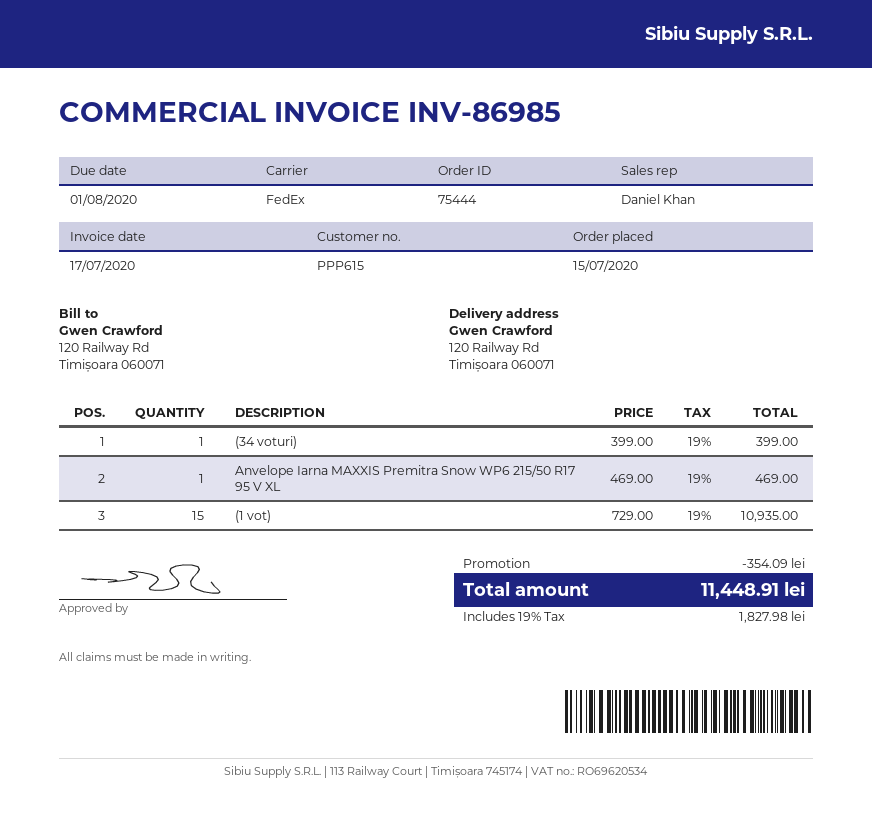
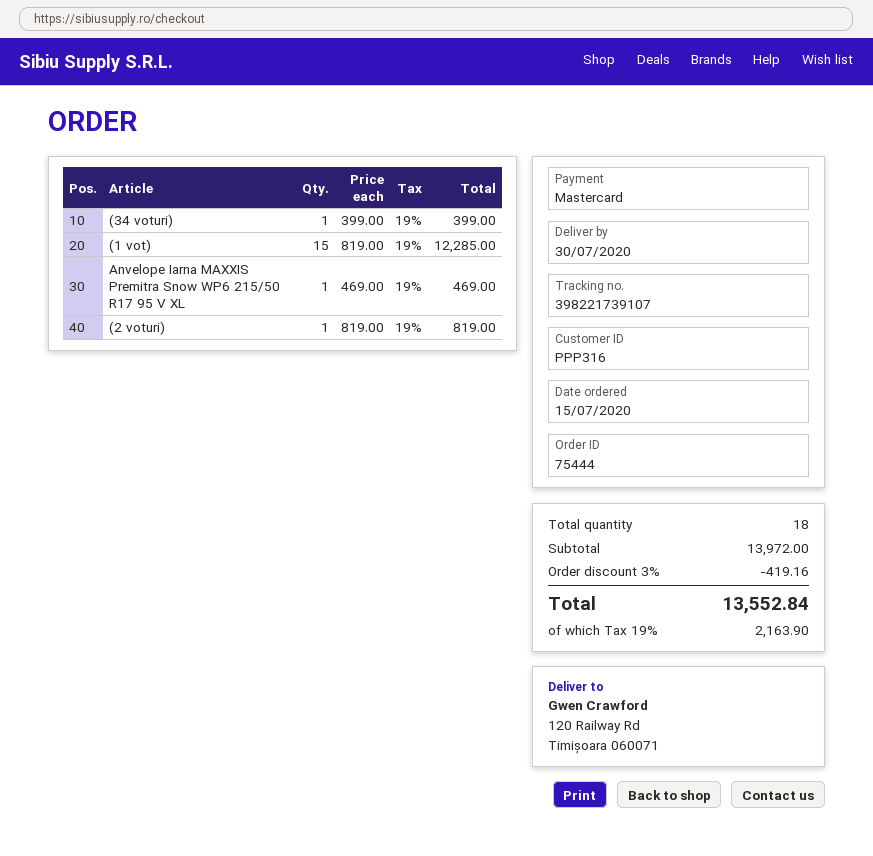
customer number: PPP615 -> PPP316
(1 vot): 15 x 729.00 = 10935.00 -> 15 x 819.00 = 12285.00
(2 voturi): none -> 1 x 819.00 = 819.00
discount: 354.09 -> 419.16
tax: 19% = 1827.98 -> 19% = 2163.90
total: 11448.91 -> 13552.84

